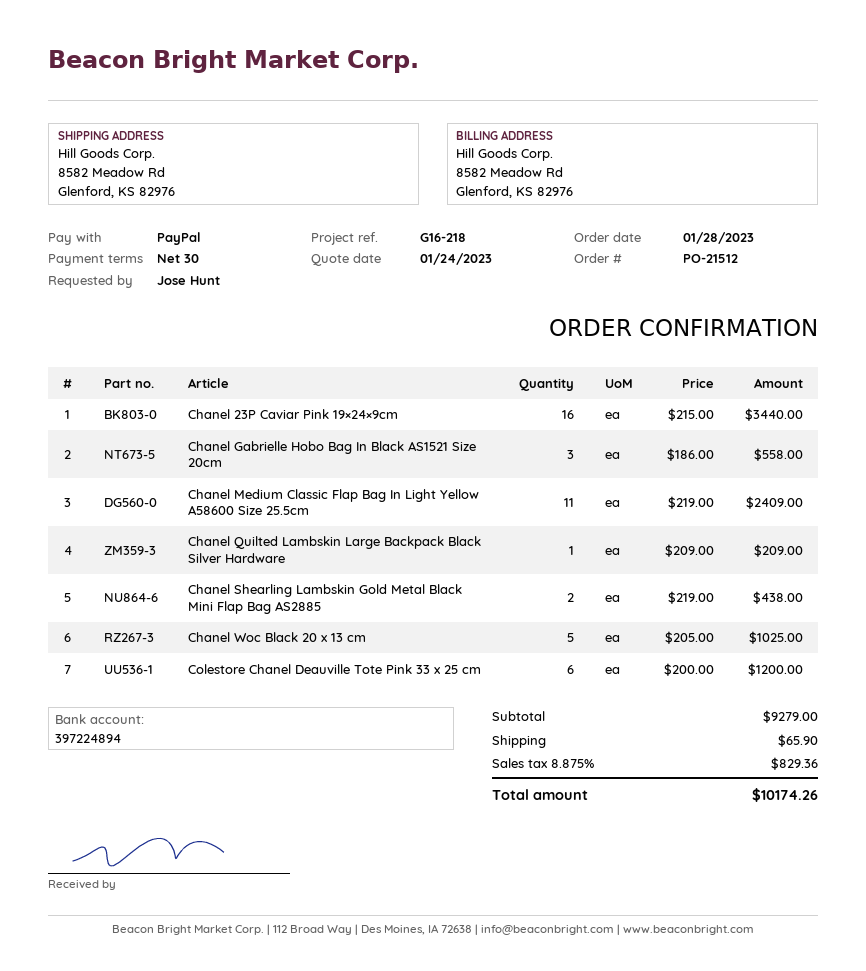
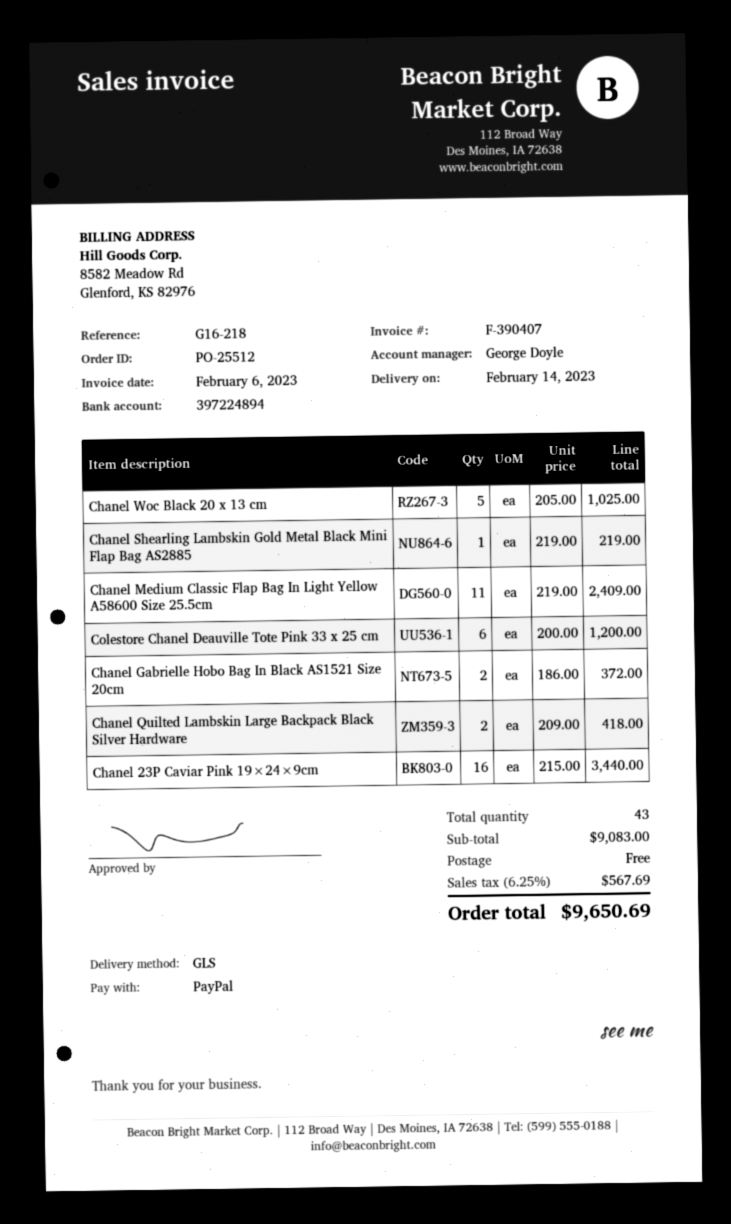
order number: PO-21512 -> PO-25512
Chanel Gabrielle Hobo Bag In Black AS1521 Size 20cm: 3 x 186.00 = 558.00 -> 2 x 186.00 = 372.00
Chanel Quilted Lambskin Large Backpack Black Silver Hardware: 1 x 209.00 = 209.00 -> 2 x 209.00 = 418.00
Chanel Shearling Lambskin Gold Metal Black Mini Flap Bag AS2885: 2 x 219.00 = 438.00 -> 1 x 219.00 = 219.00
subtotal: 9279.00 -> 9083.00
shipping: 65.90 -> 0.00
tax: 8.875% = 829.36 -> 6.25% = 567.69
total: 10174.26 -> 9650.69

